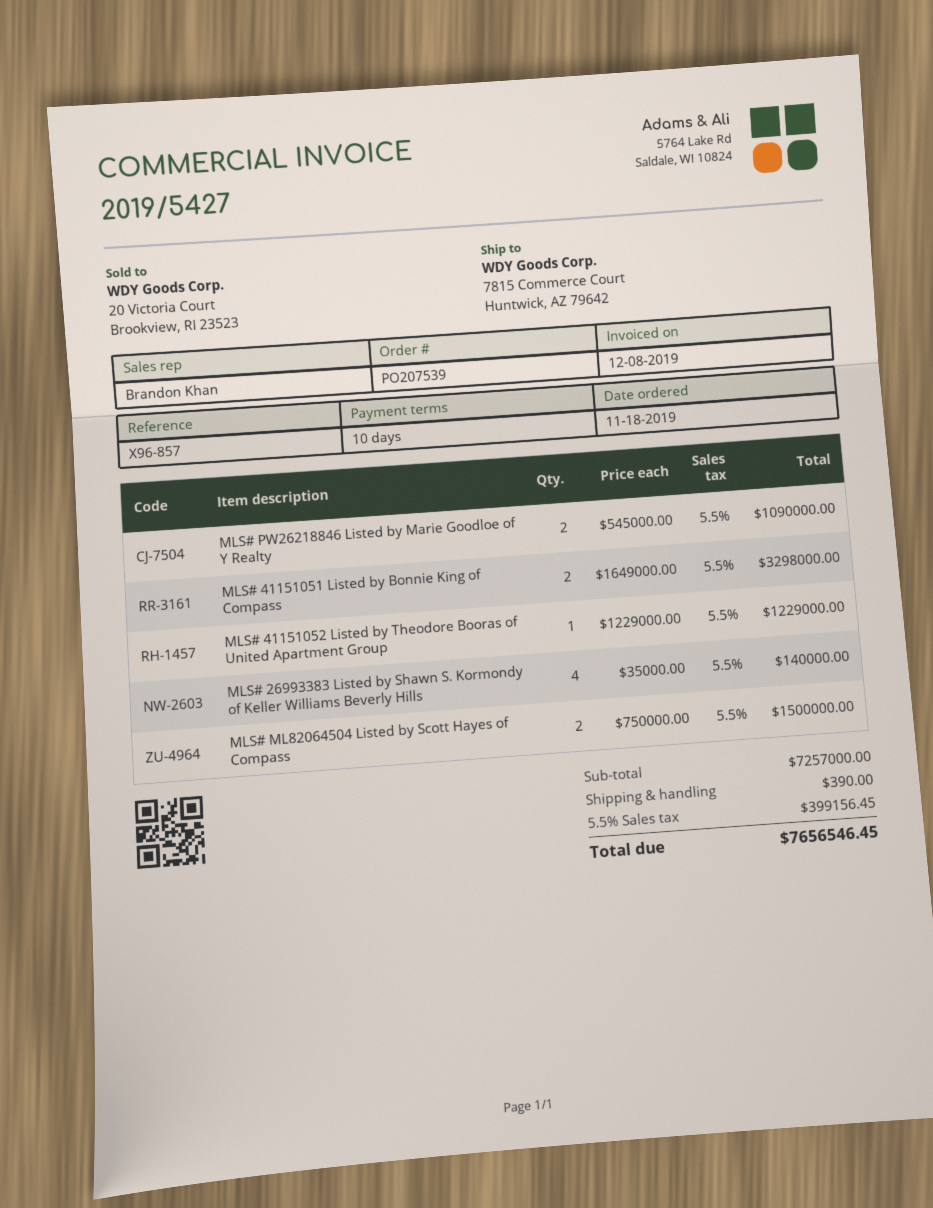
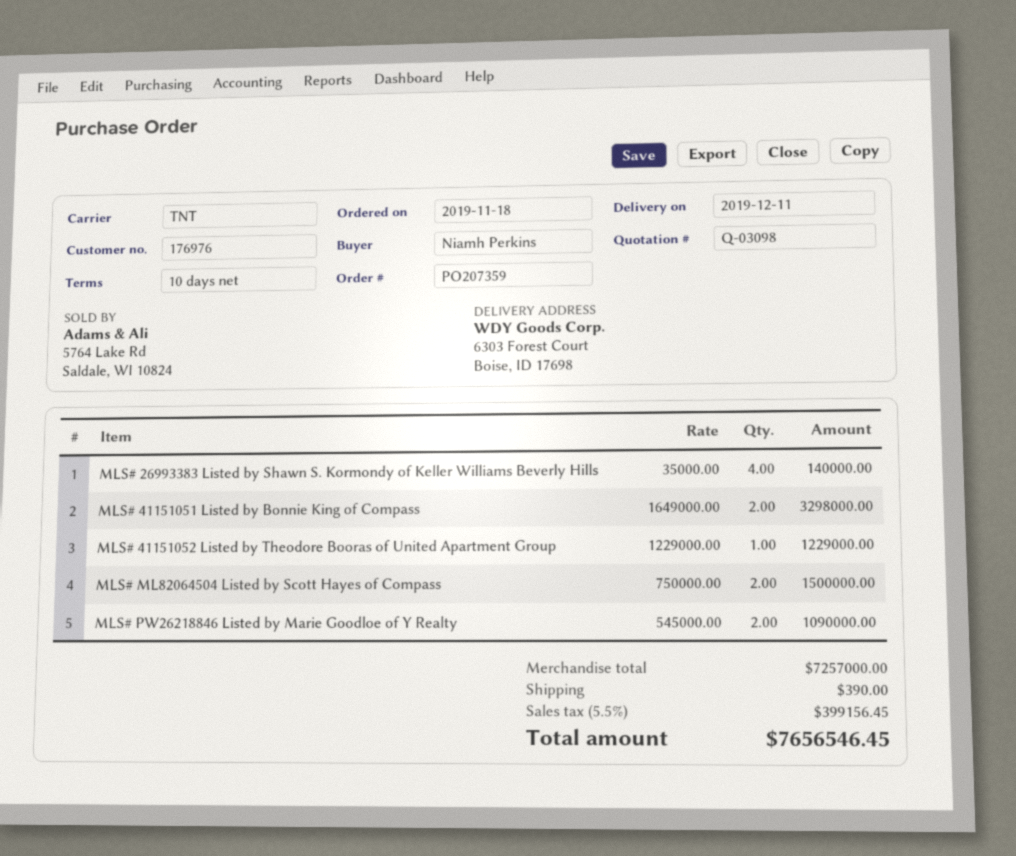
order number: PO207539 -> PO207359
ship to: 7815 Commerce Court, Huntwick, AZ 79642 -> 6303 Forest Court, Boise, ID 17698

